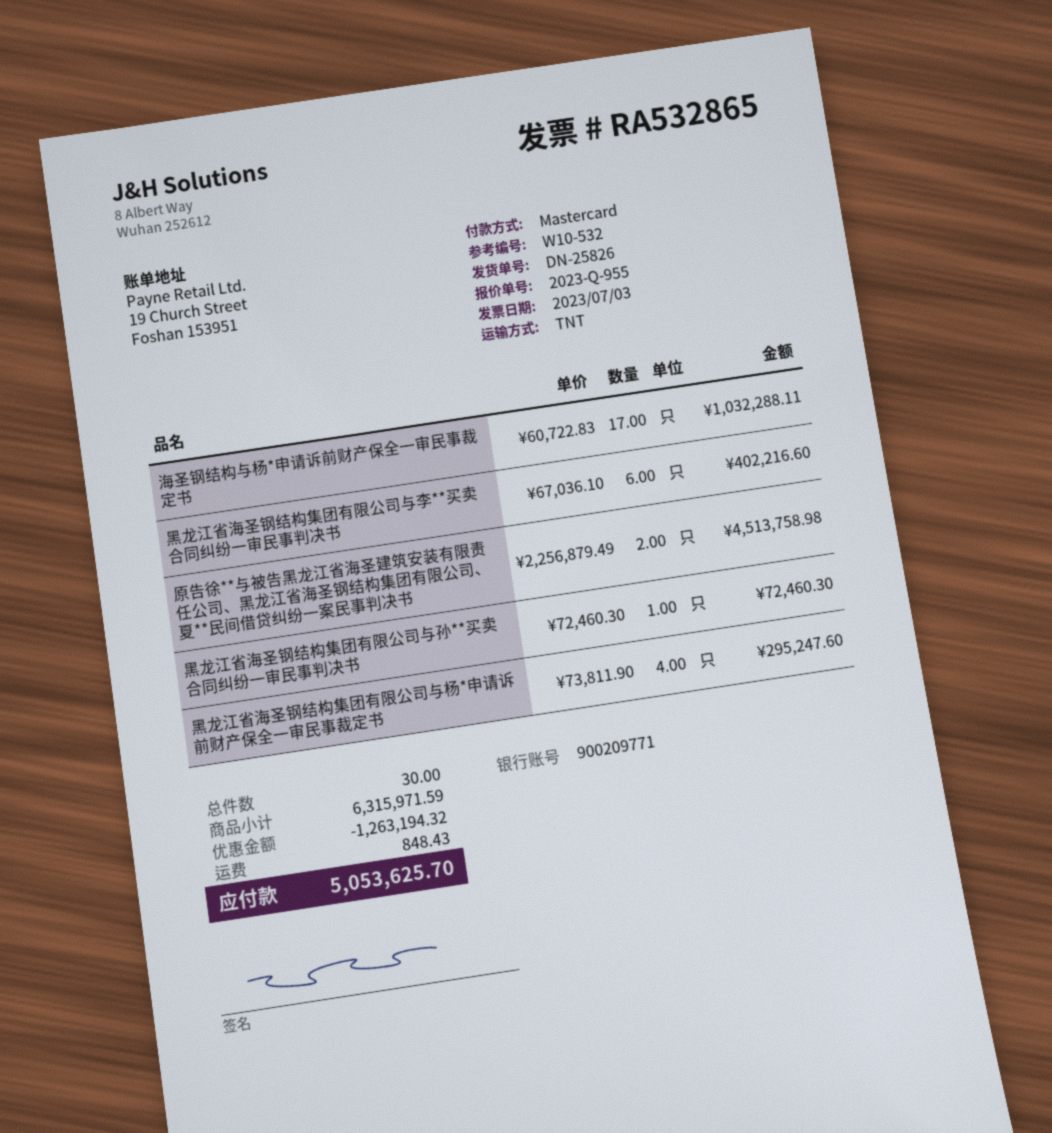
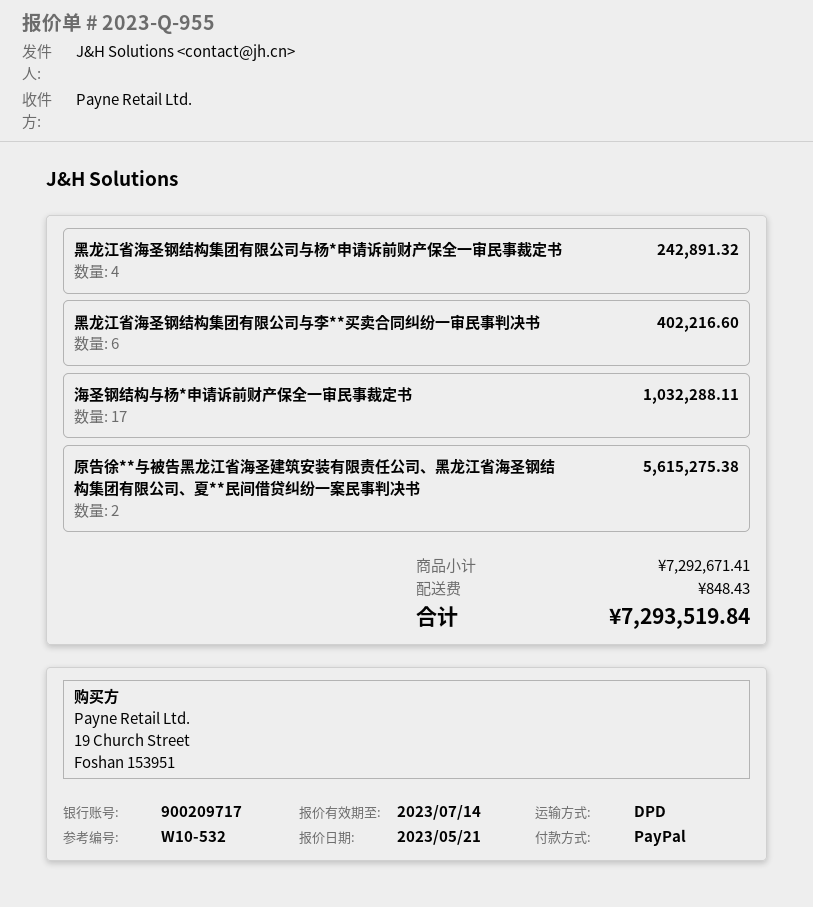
payment method: Mastercard -> PayPal
bank account: 900209771 -> 900209717
shipping method: TNT -> DPD
原告徐**与被告黑龙江省海圣建筑安装有限责任公司、黑龙江省海圣钢结构集团有限公司、夏**民间借贷纠纷一案民事判决书: 2 for 4513758.98 -> 2 for 5615275.38
黑龙江省海圣钢结构集团有限公司与孙**买卖合同纠纷一审民事判决书: 1 for 72460.30 -> none
黑龙江省海圣钢结构集团有限公司与杨*申请诉前财产保全一审民事裁定书: 4 for 295247.60 -> 4 for 242891.32
subtotal: 6315971.59 -> 7292671.41
discount: 1263194.32 -> none
total: 5053625.70 -> 7293519.84

